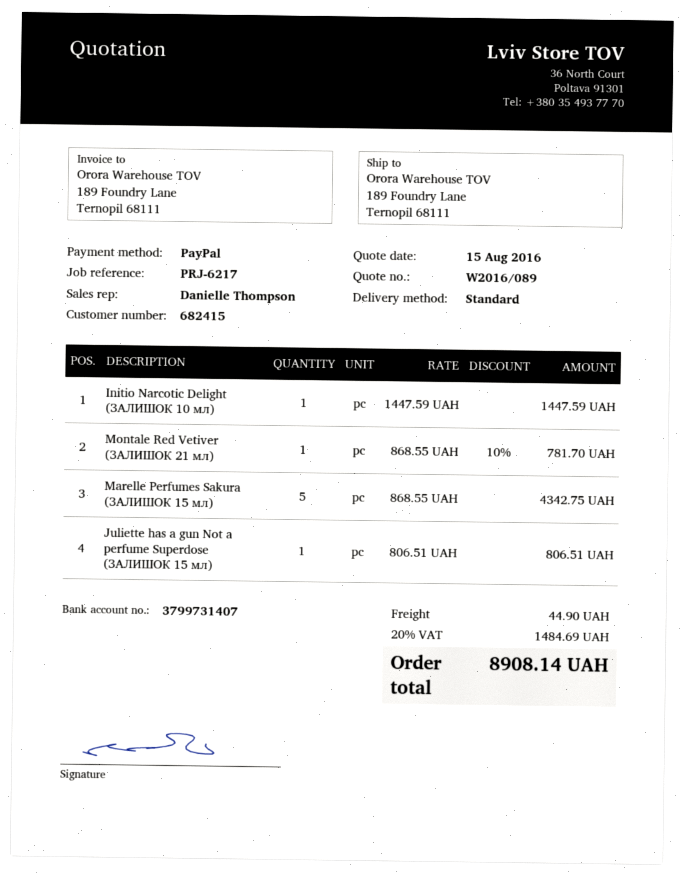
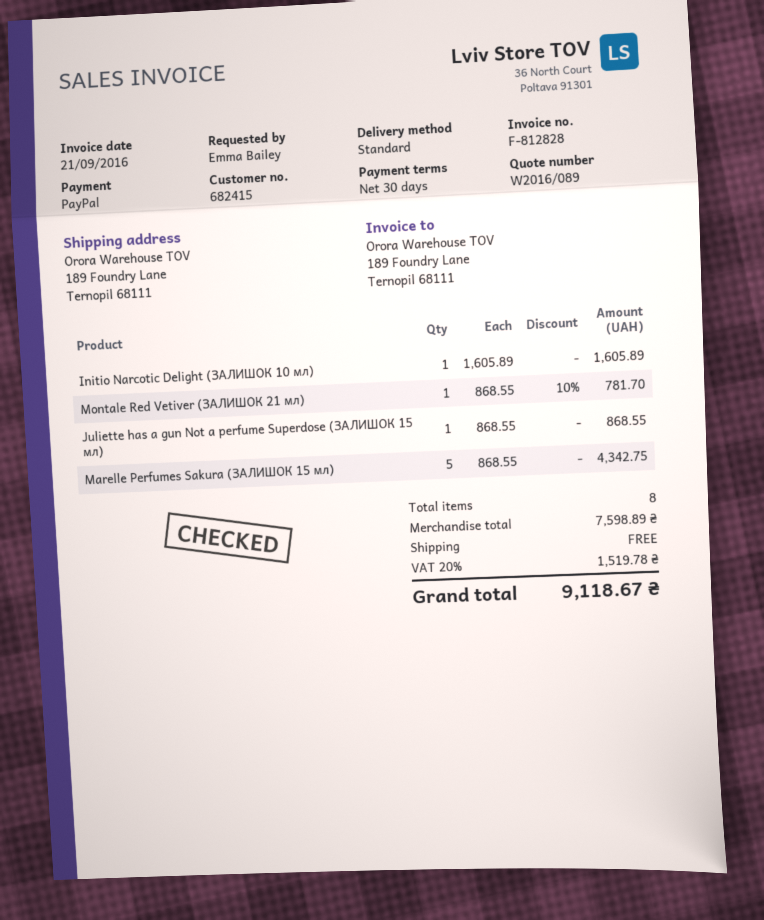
Initio Narcotic Delight (ЗАЛИШОК 10 мл): 1 x 1447.59 = 1447.59 -> 1 x 1605.89 = 1605.89
Juliette has a gun Not a perfume Superdose (ЗАЛИШОК 15 мл): 1 x 806.51 = 806.51 -> 1 x 868.55 = 868.55
shipping: 44.90 -> 0.00
tax: 20% = 1484.69 -> 20% = 1519.78
total: 8908.14 -> 9118.67

